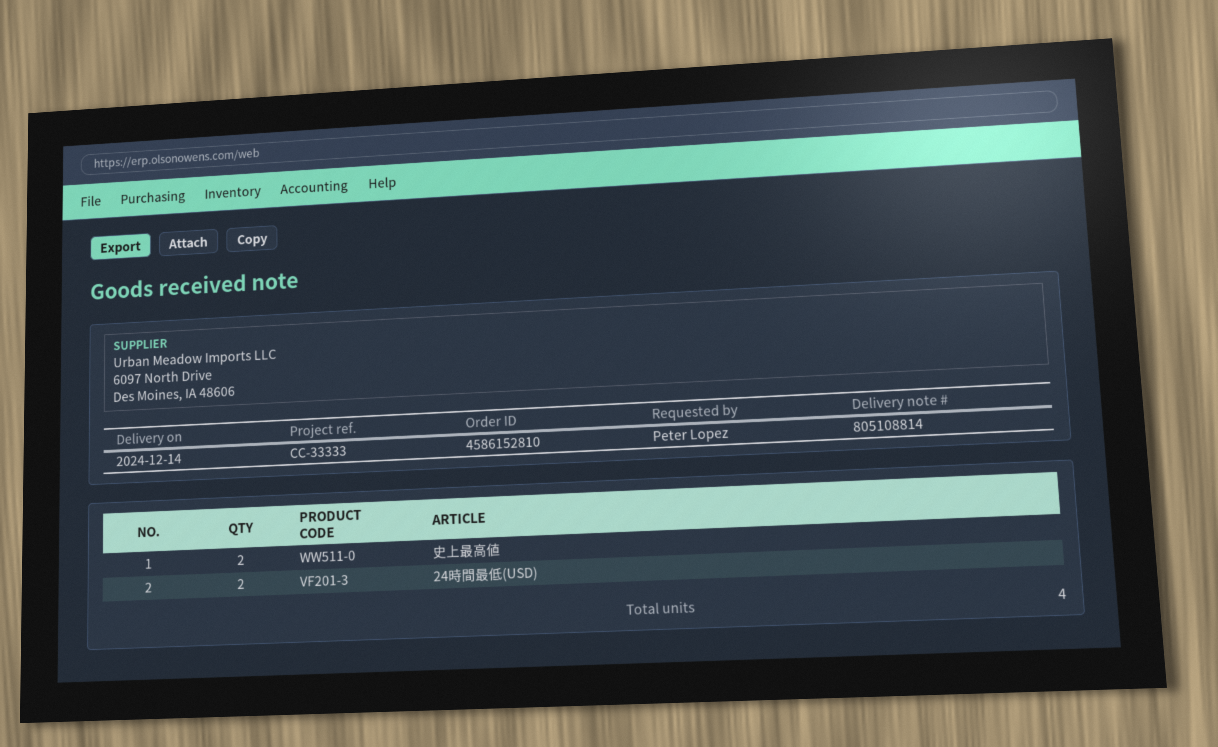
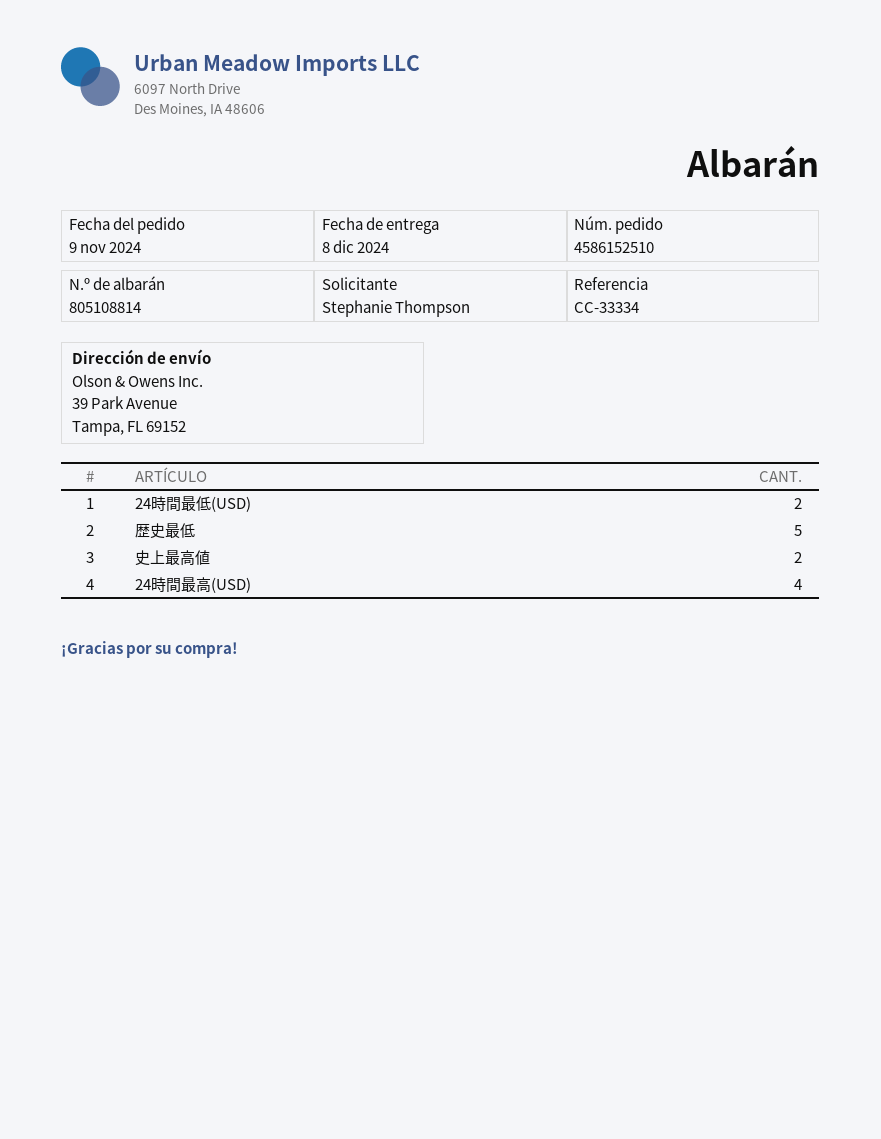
order number: 4586152810 -> 4586152510
delivery date: 2024-12-14 -> 2024-12-08
reference: CC-33333 -> CC-33334
ordered by: Peter Lopez -> Stephanie Thompson
歴史最低: none -> 5
24時間最高(USD): none -> 4

